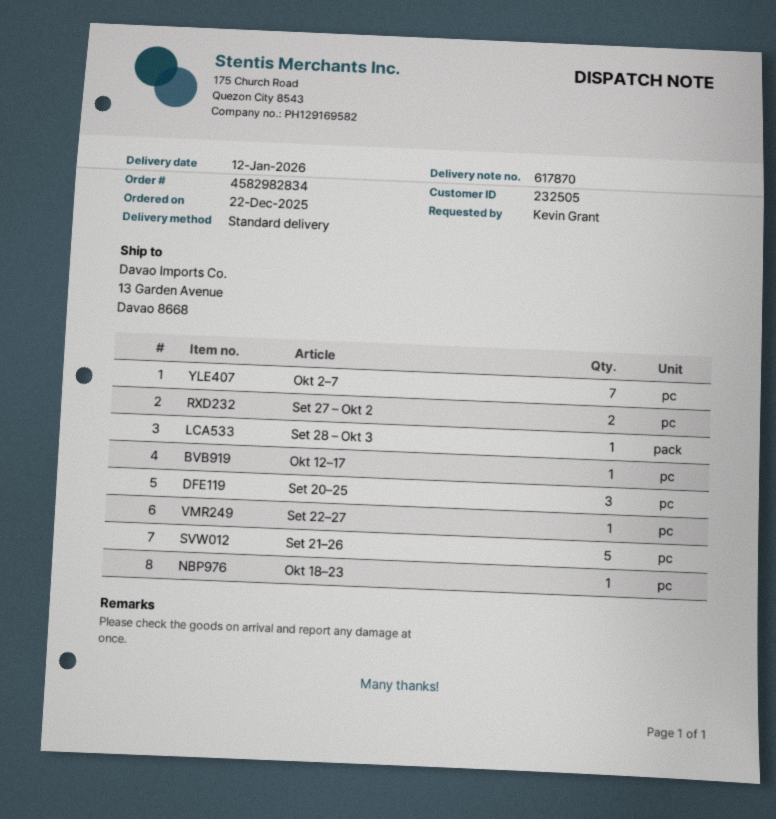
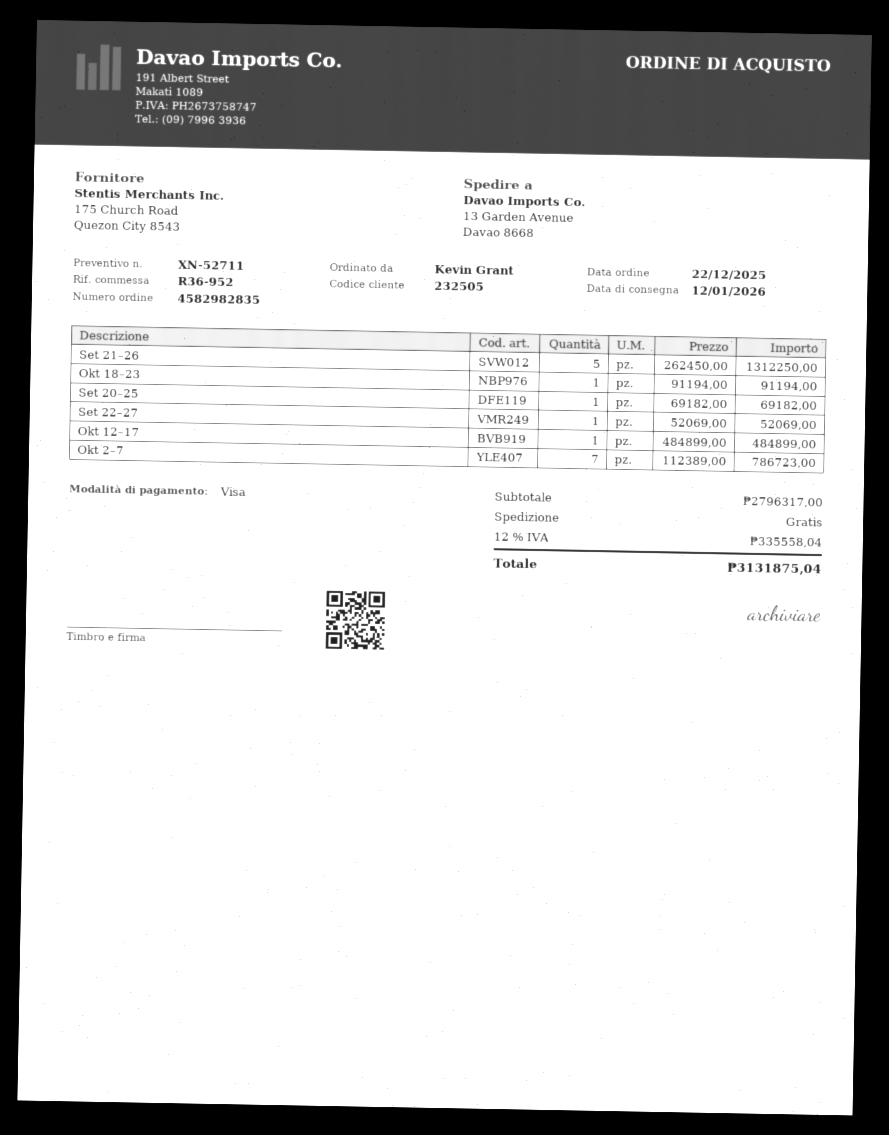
order number: 4582982834 -> 4582982835
Set 27 – Okt 2: 2 -> none
Set 28 – Okt 3: 1 -> none
Set 20–25: 3 -> 1

